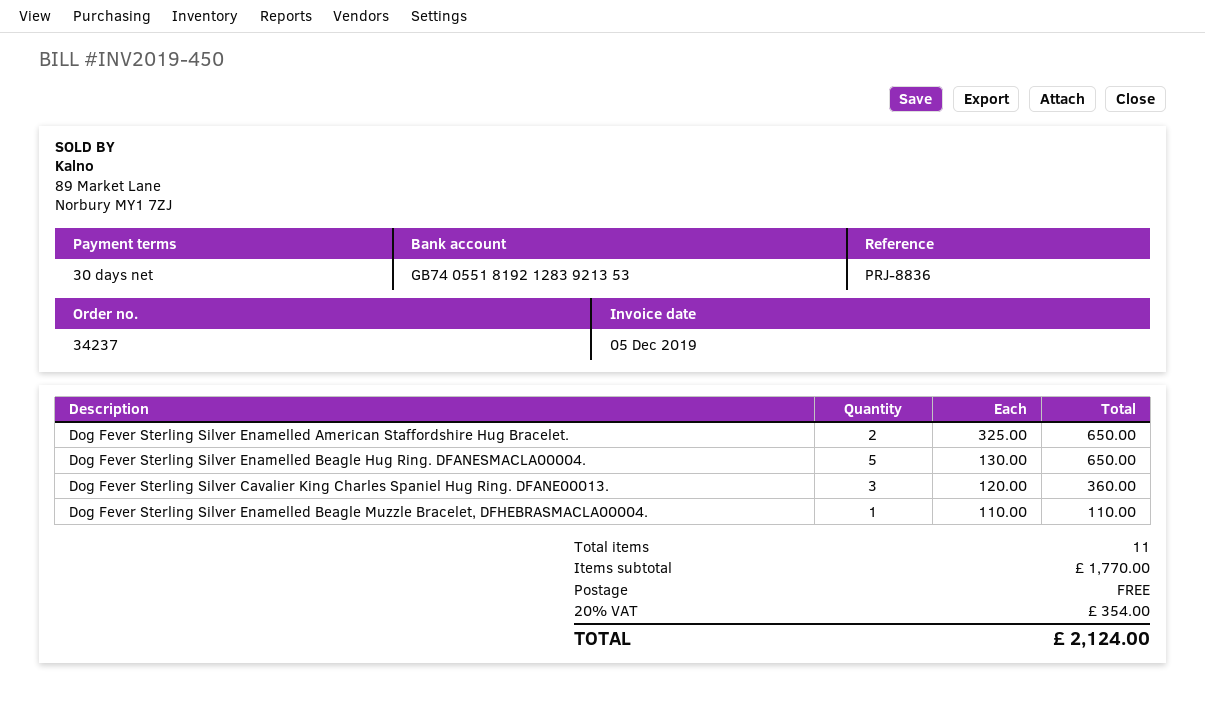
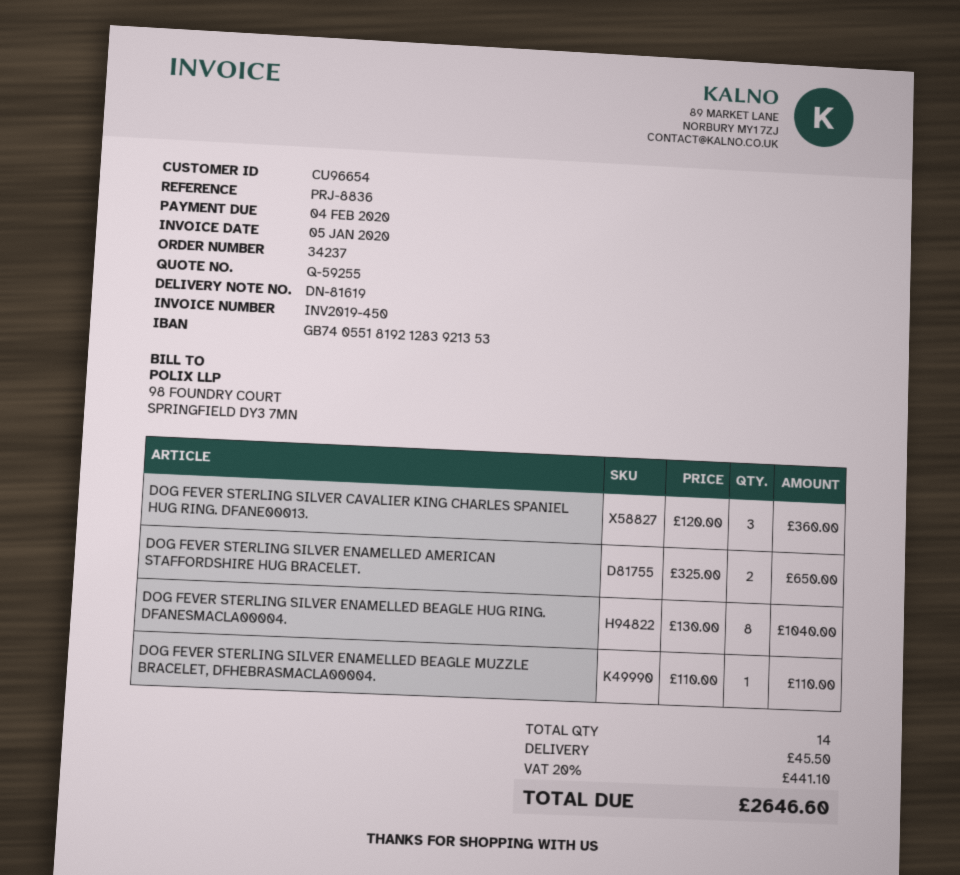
invoice date: 2019-12-05 -> 2020-01-05
Dog Fever Sterling Silver Enamelled Beagle Hug Ring. DFANESMACLA00004.: 5 x 130.00 = 650.00 -> 8 x 130.00 = 1040.00
total quantity: 11 -> 14
shipping: 0.00 -> 45.50
tax: 20% = 354.00 -> 20% = 441.10
total: 2124.00 -> 2646.60

